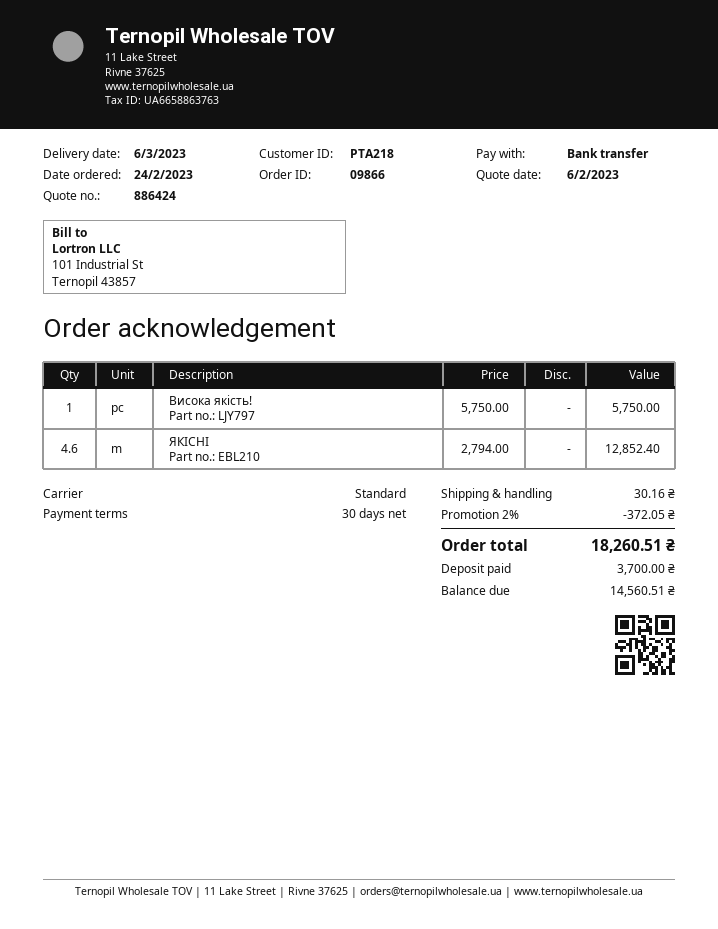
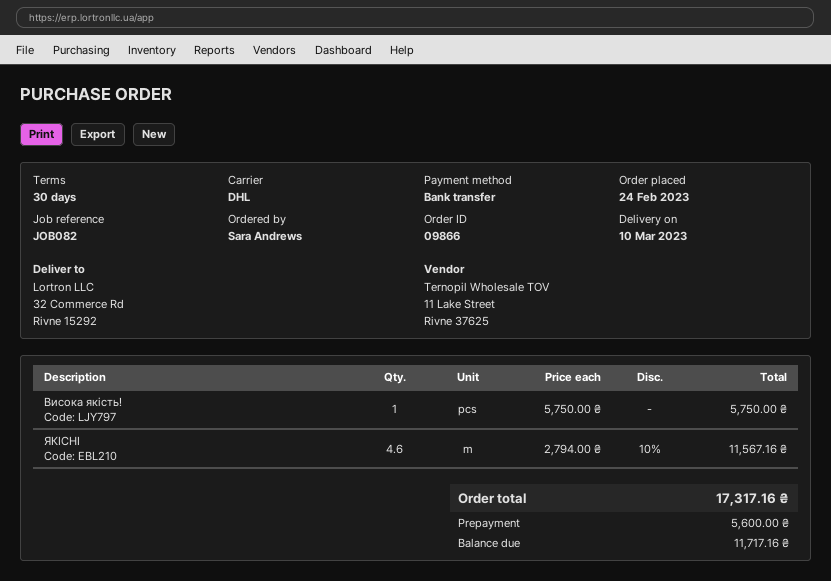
delivery date: 2023-03-06 -> 2023-03-10
shipping method: standard -> DHL
ЯКІСНІ: 4.6 x 2794.00 = 12852.40 -> 4.6 x 2794.00 - 10% = 11567.16
discount: 2% = 372.05 -> none
shipping: 30.16 -> none
total: 18260.51 -> 17317.16
deposit: 3700.00 -> 5600.00
balance: 14560.51 -> 11717.16

